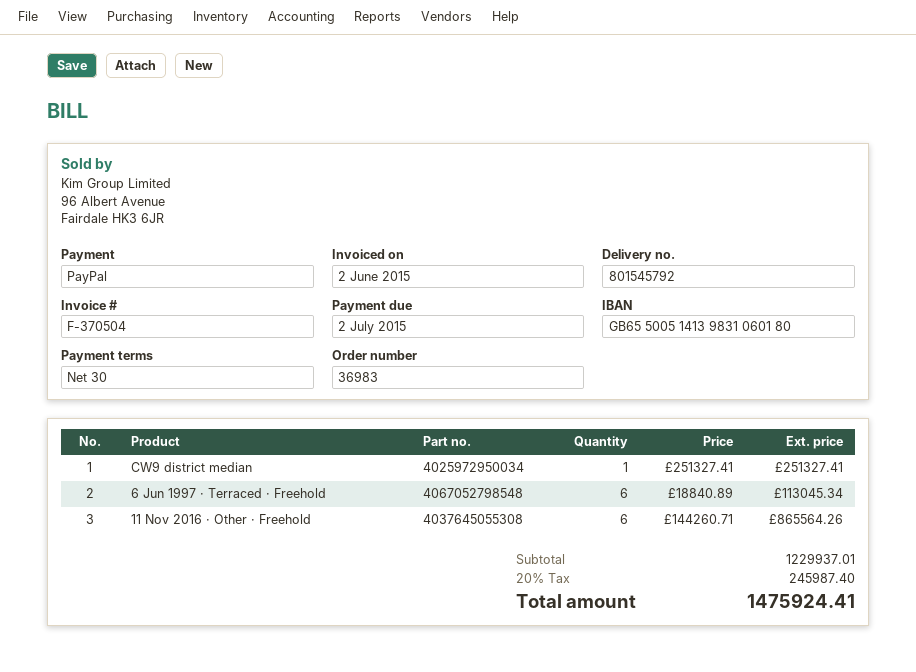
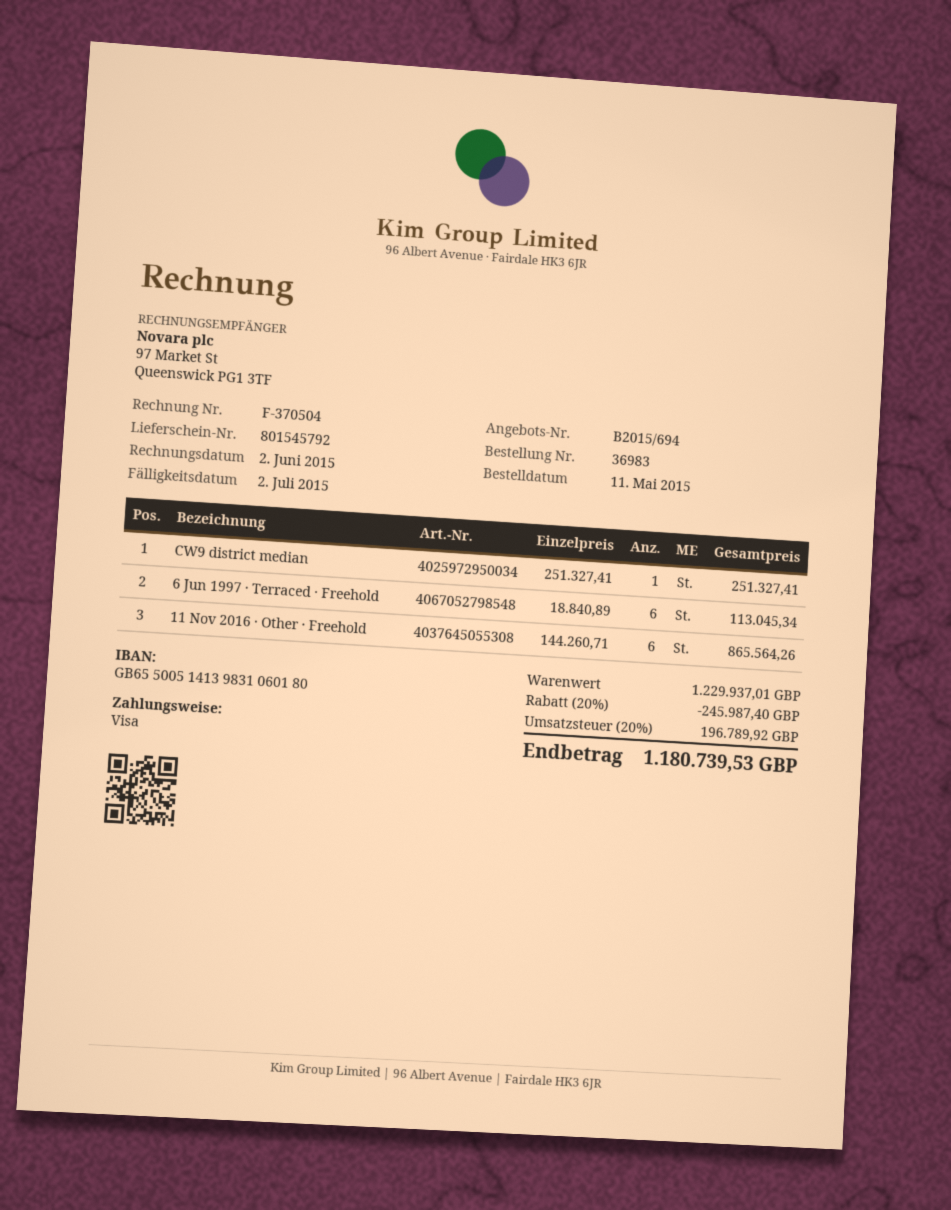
payment method: PayPal -> Visa
discount: none -> 20% = 245987.40
tax: 20% = 245987.40 -> 20% = 196789.92
total: 1475924.41 -> 1180739.53

